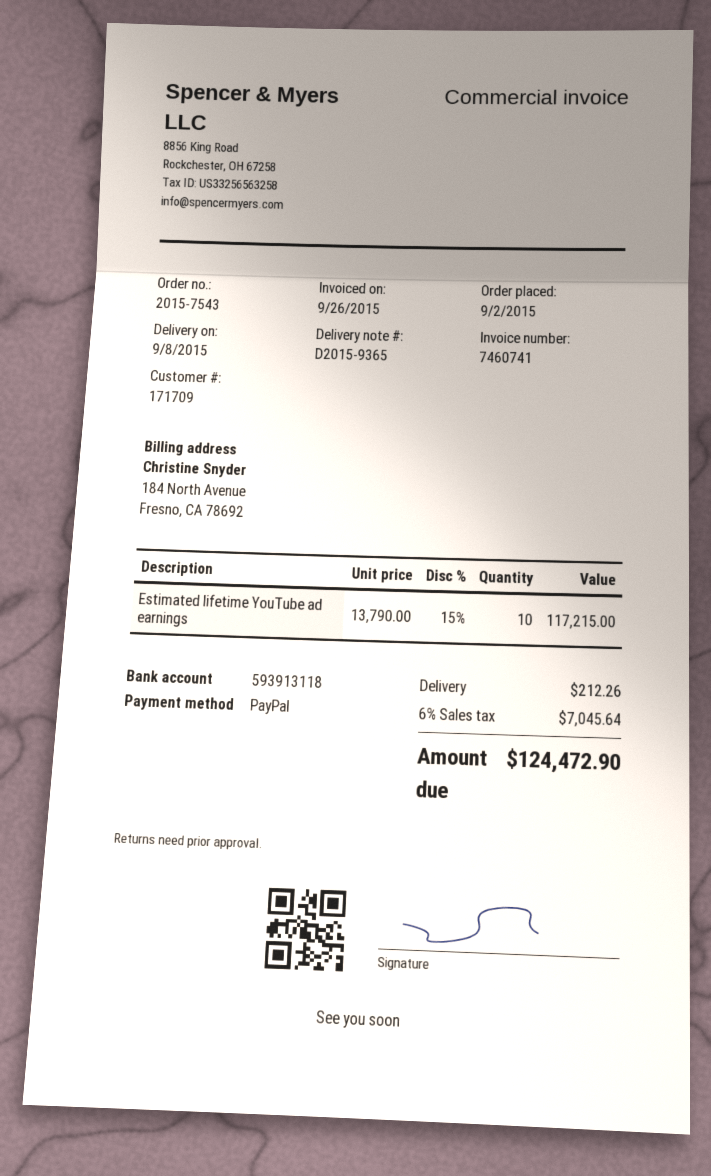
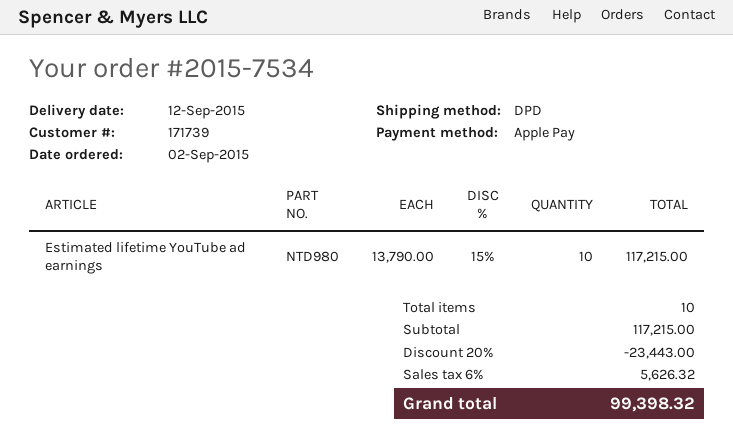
order number: 2015-7543 -> 2015-7534
delivery date: 2015-09-08 -> 2015-09-12
customer number: 171709 -> 171739
payment method: PayPal -> Apple Pay
discount: none -> 20% = 23443.00
shipping: 212.26 -> none
tax: 6% = 7045.64 -> 6% = 5626.32
total: 124472.90 -> 99398.32

